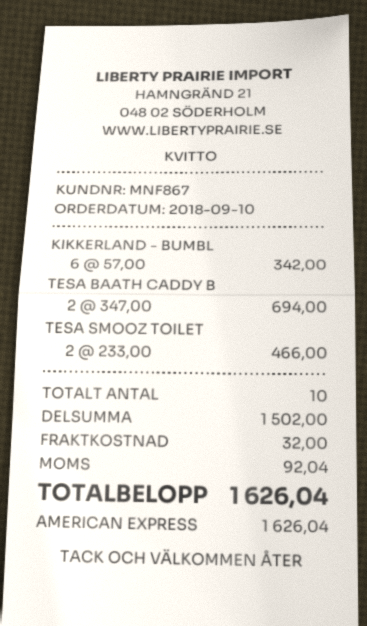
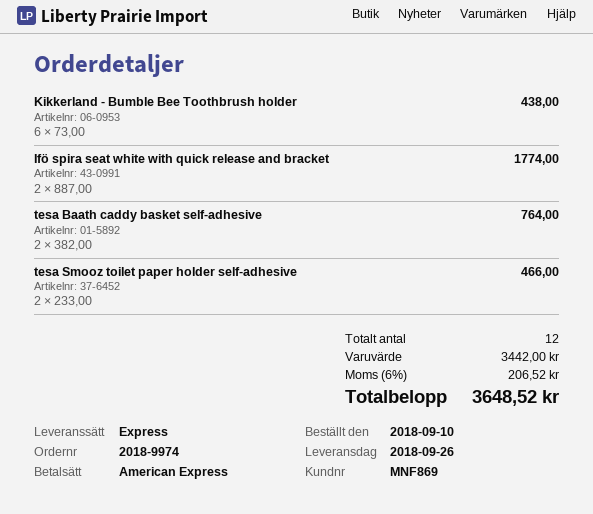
customer number: MNF867 -> MNF869
KIKKERLAND - BUMBL: 6 x 57.00 = 342.00 -> 6 x 73.00 = 438.00
TESA BAATH CADDY B: 2 x 347.00 = 694.00 -> 2 x 382.00 = 764.00
Ifö spira seat white with quick release and bracket: none -> 2 x 887.00 = 1774.00
total quantity: 10 -> 12
subtotal: 1502.00 -> 3442.00
shipping: 32.00 -> none
tax: 92.04 -> 206.52
total: 1626.04 -> 3648.52

